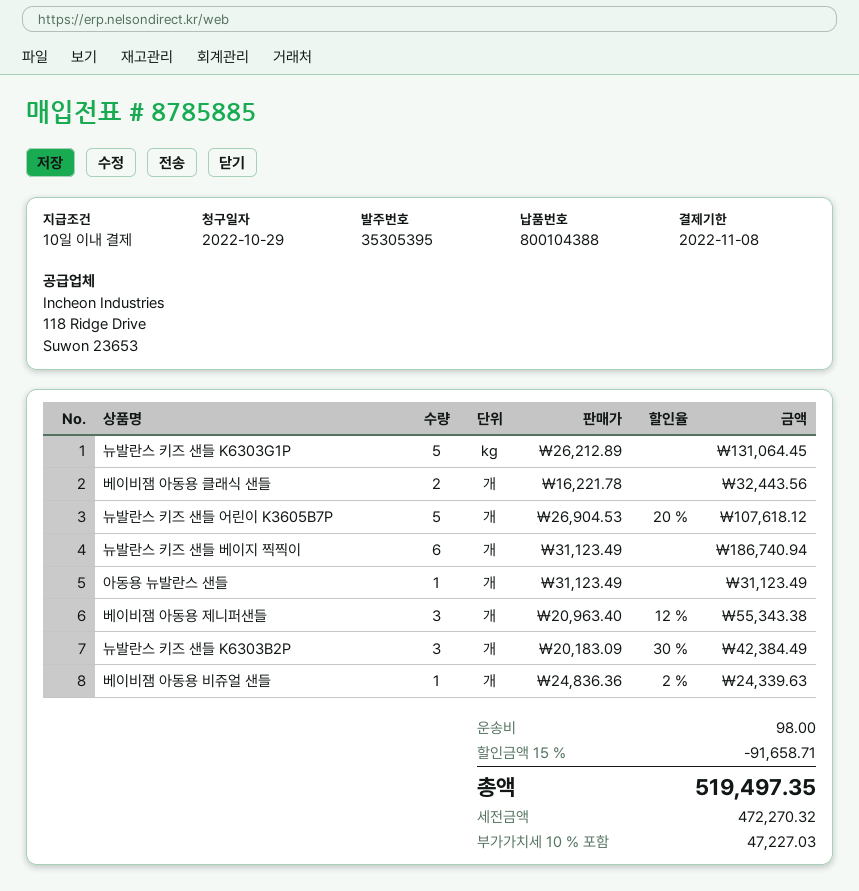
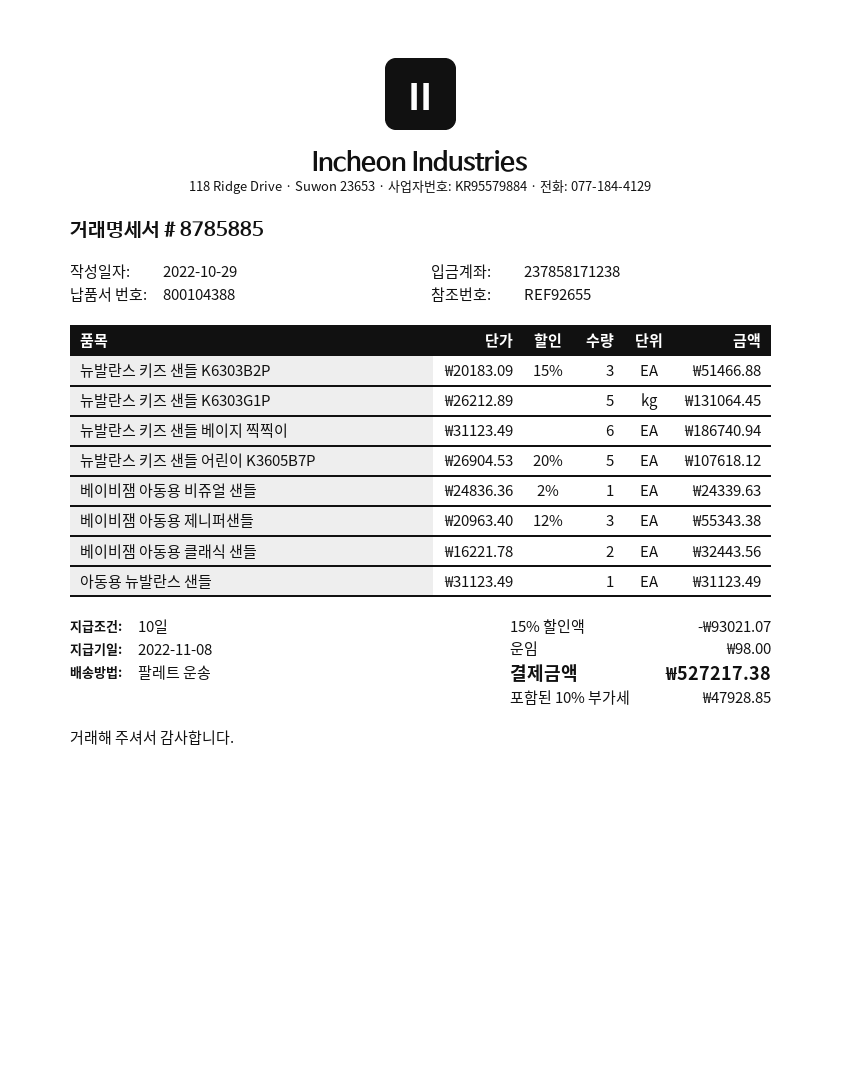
뉴발란스 키즈 샌들 K6303B2P: 3 x 20183.09 - 30% = 42384.49 -> 3 x 20183.09 - 15% = 51466.88
discount: 15% = 91658.71 -> 15% = 93021.07
tax: 10% = 47227.03 -> 10% = 47928.85
total: 519497.35 -> 527217.38

